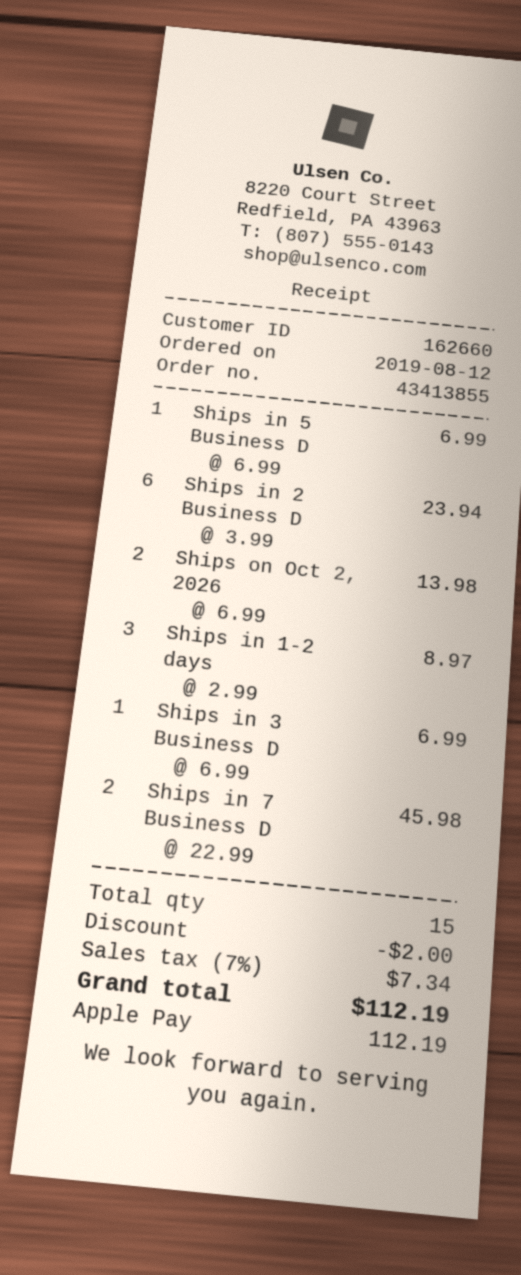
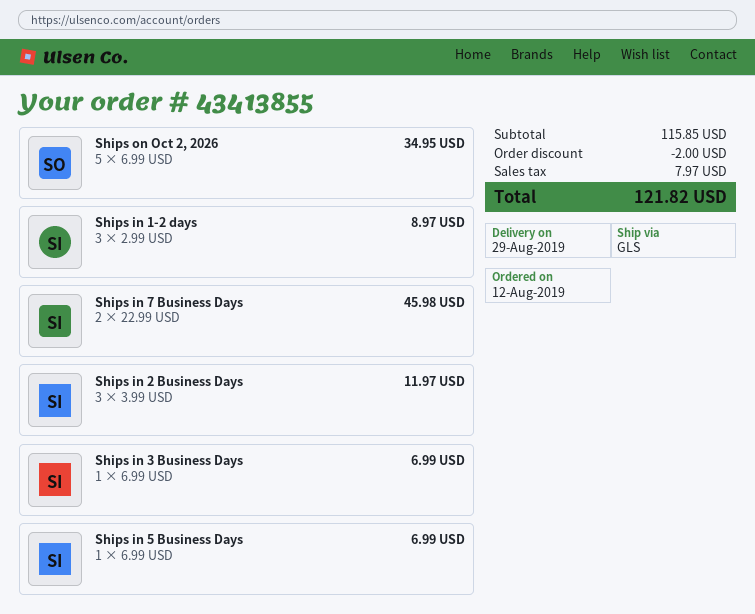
Ships in 2 Business D: 6 x 3.99 = 23.94 -> 3 x 3.99 = 11.97
Ships on Oct 2, 2026: 2 x 6.99 = 13.98 -> 5 x 6.99 = 34.95
tax: 7.34 -> 7.97
total: 112.19 -> 121.82

